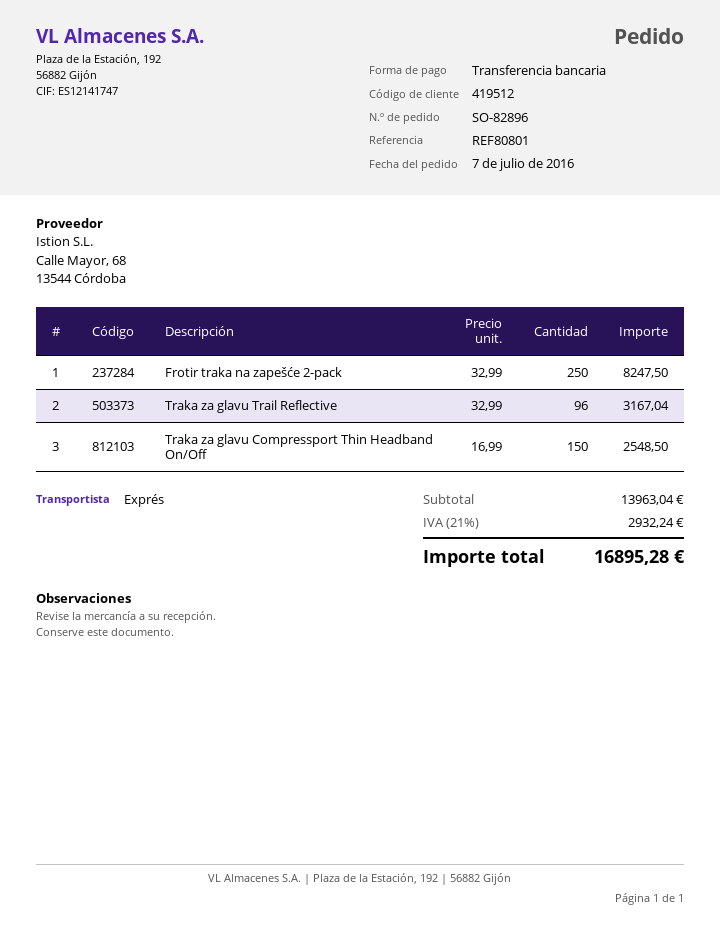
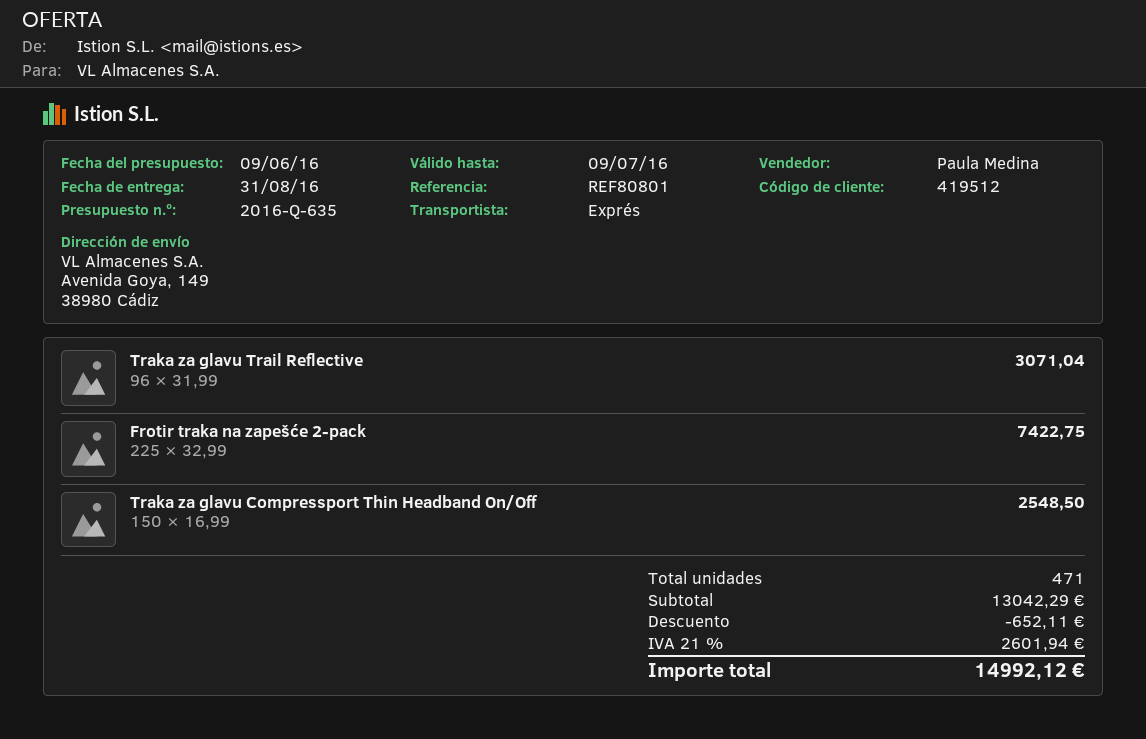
Frotir traka na zapešće 2-pack: 250 x 32.99 = 8247.50 -> 225 x 32.99 = 7422.75
Traka za glavu Trail Reflective: 96 x 32.99 = 3167.04 -> 96 x 31.99 = 3071.04
subtotal: 13963.04 -> 13042.29
discount: none -> 652.11
tax: 21% = 2932.24 -> 21% = 2601.94
total: 16895.28 -> 14992.12

